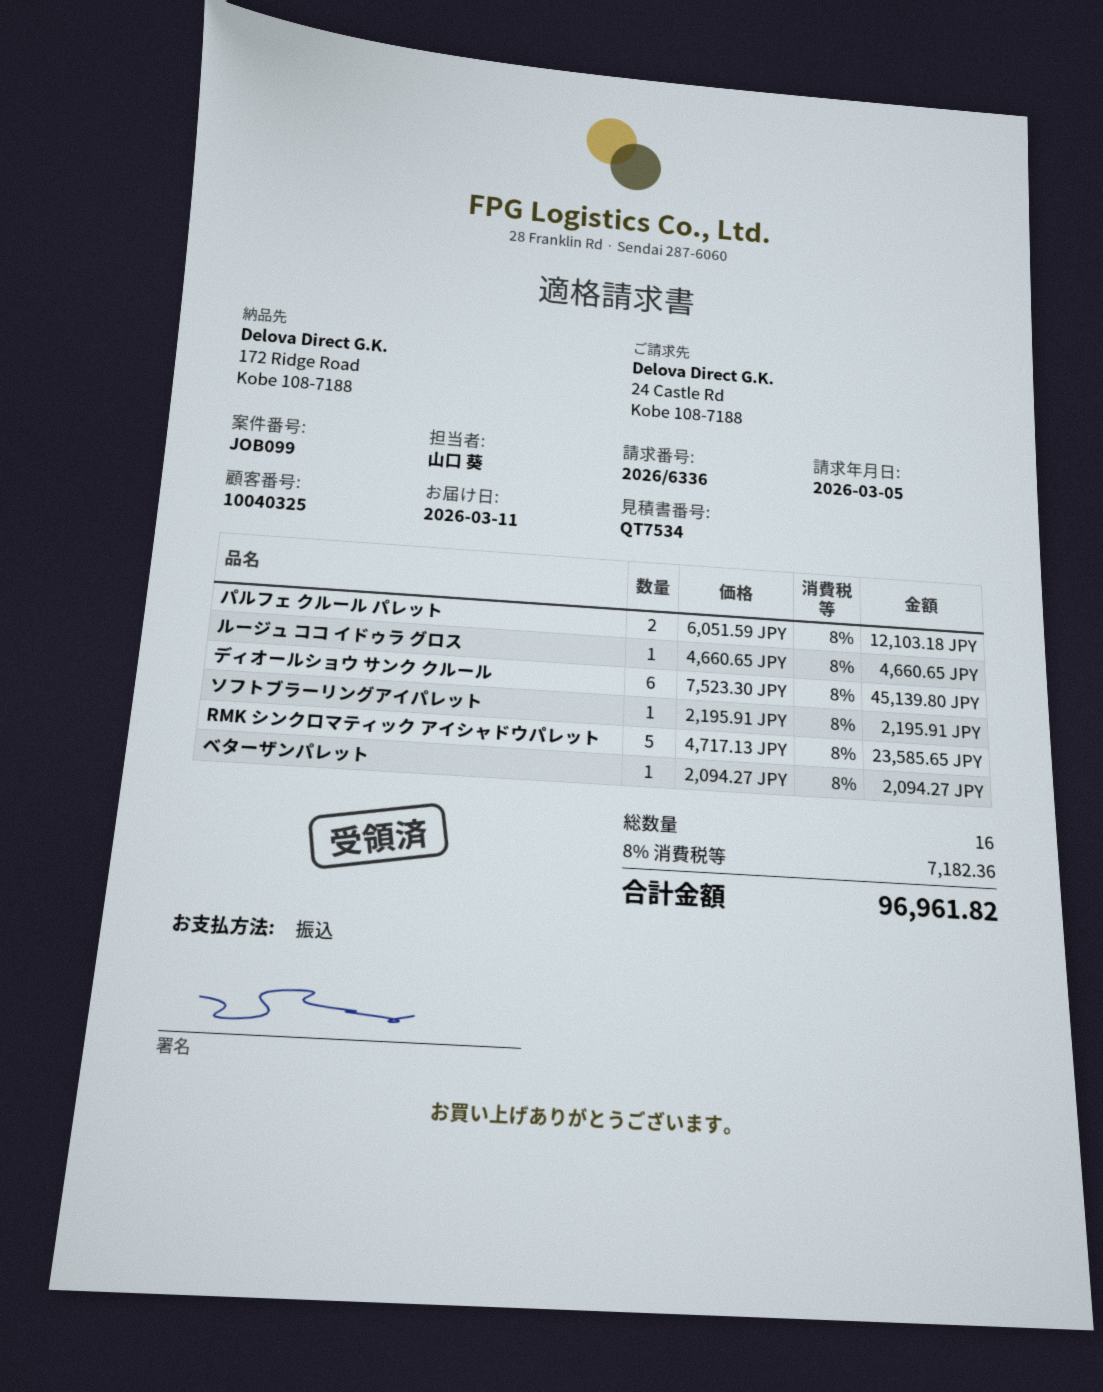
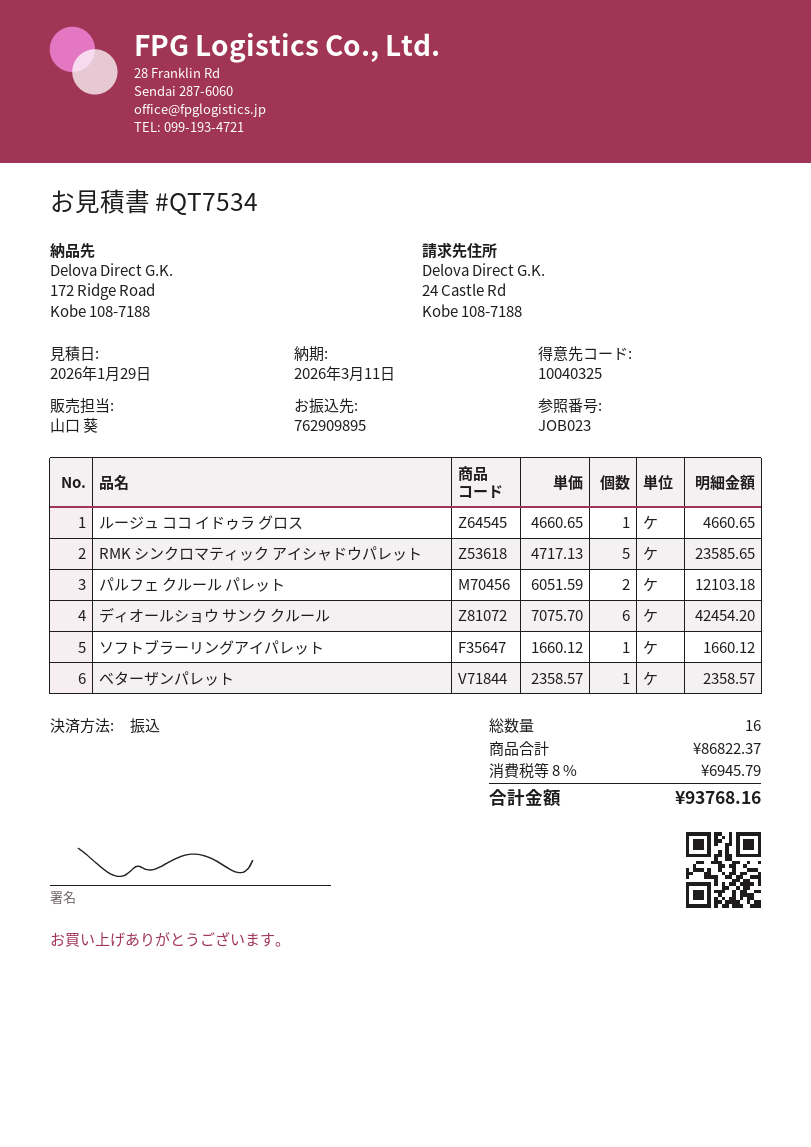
reference: JOB099 -> JOB023
ディオールショウ サンク クルール: 6 x 7523.30 = 45139.80 -> 6 x 7075.70 = 42454.20
ソフトブラーリングアイパレット: 1 x 2195.91 = 2195.91 -> 1 x 1660.12 = 1660.12
ベターザンパレット: 1 x 2094.27 = 2094.27 -> 1 x 2358.57 = 2358.57
tax: 8% = 7182.36 -> 8% = 6945.79
total: 96961.82 -> 93768.16

